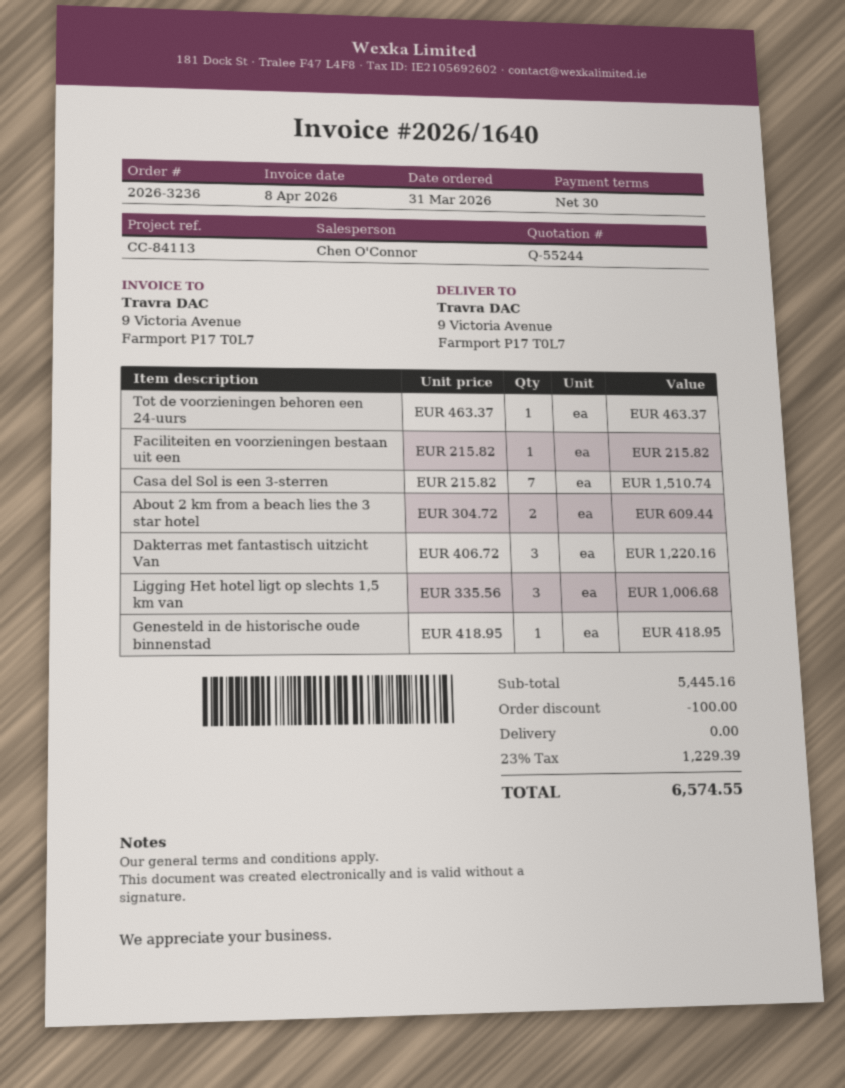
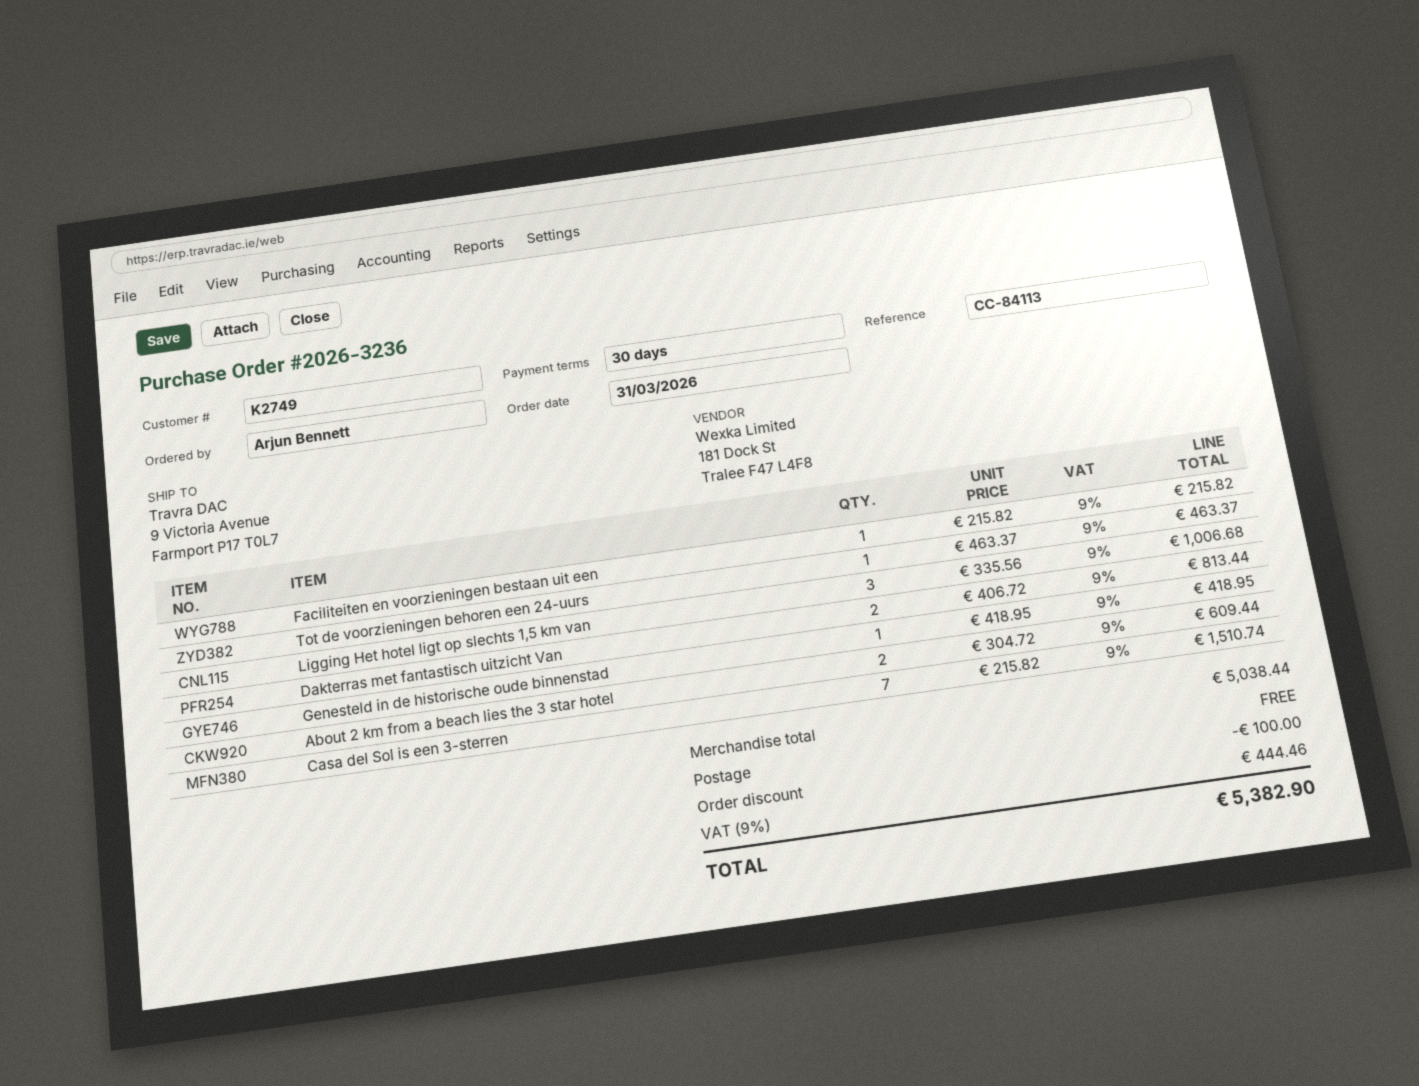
Dakterras met fantastisch uitzicht Van: 3 x 406.72 = 1220.16 -> 2 x 406.72 = 813.44
subtotal: 5445.16 -> 5038.44
tax: 23% = 1229.39 -> 9% = 444.46
total: 6574.55 -> 5382.90

